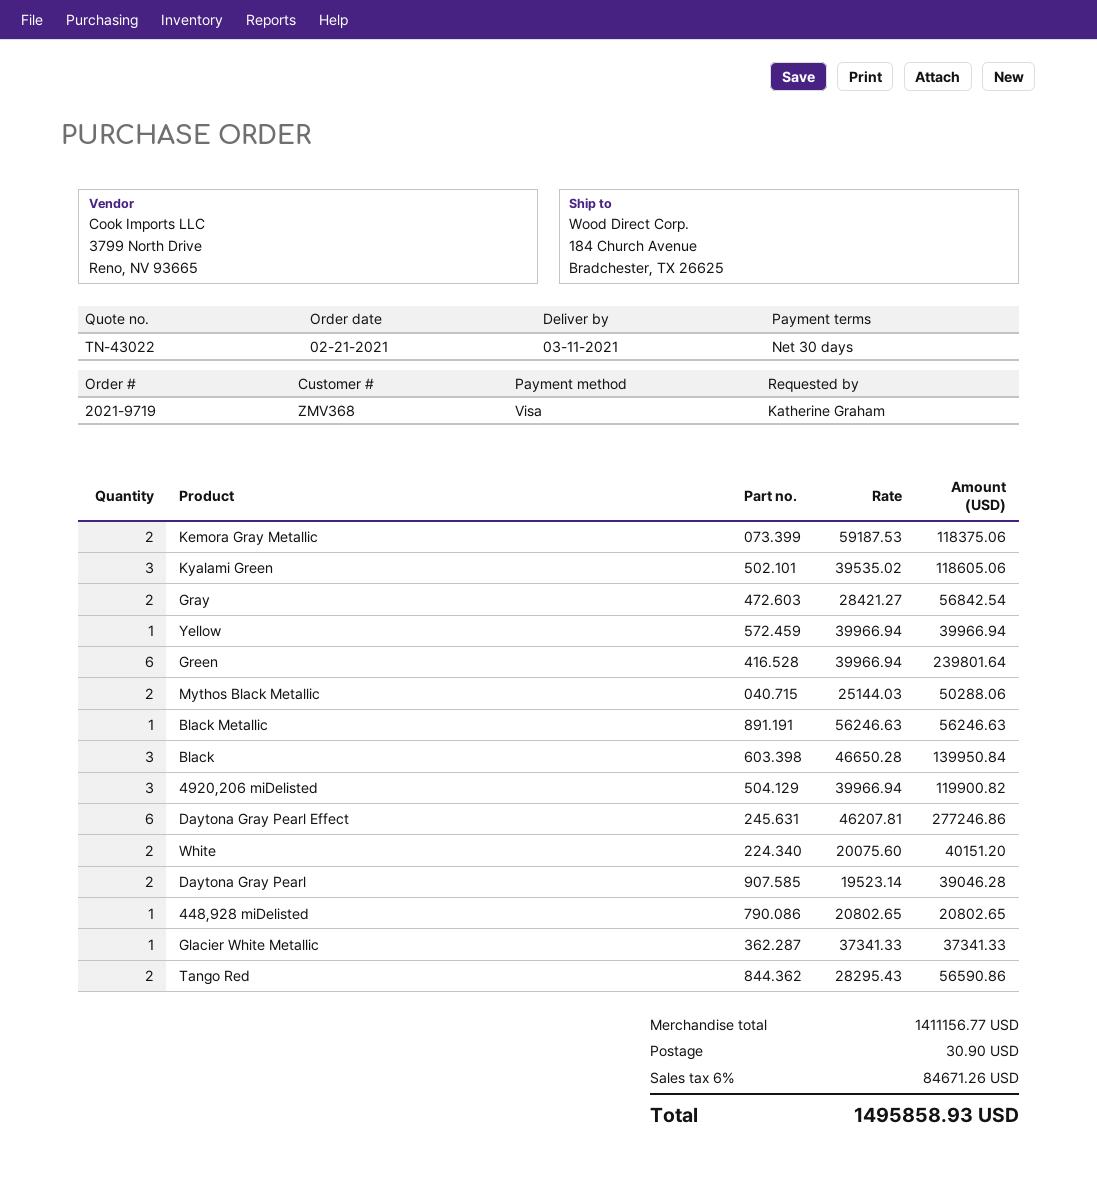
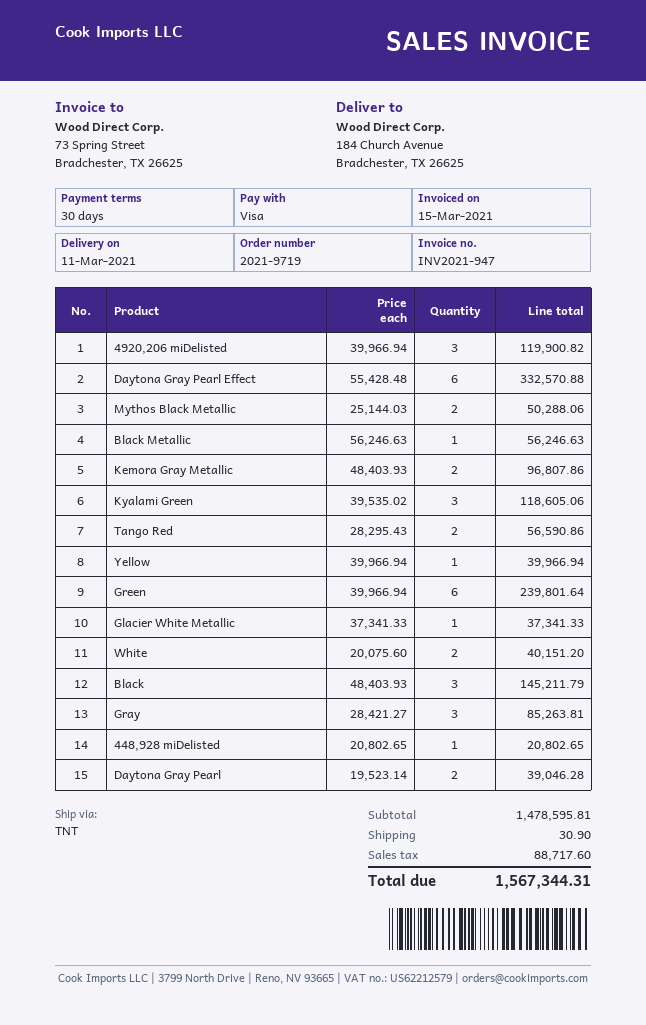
Kemora Gray Metallic: 2 x 59187.53 = 118375.06 -> 2 x 48403.93 = 96807.86
Gray: 2 x 28421.27 = 56842.54 -> 3 x 28421.27 = 85263.81
Black: 3 x 46650.28 = 139950.84 -> 3 x 48403.93 = 145211.79
Daytona Gray Pearl Effect: 6 x 46207.81 = 277246.86 -> 6 x 55428.48 = 332570.88
subtotal: 1411156.77 -> 1478595.81
tax: 84671.26 -> 88717.60
total: 1495858.93 -> 1567344.31

